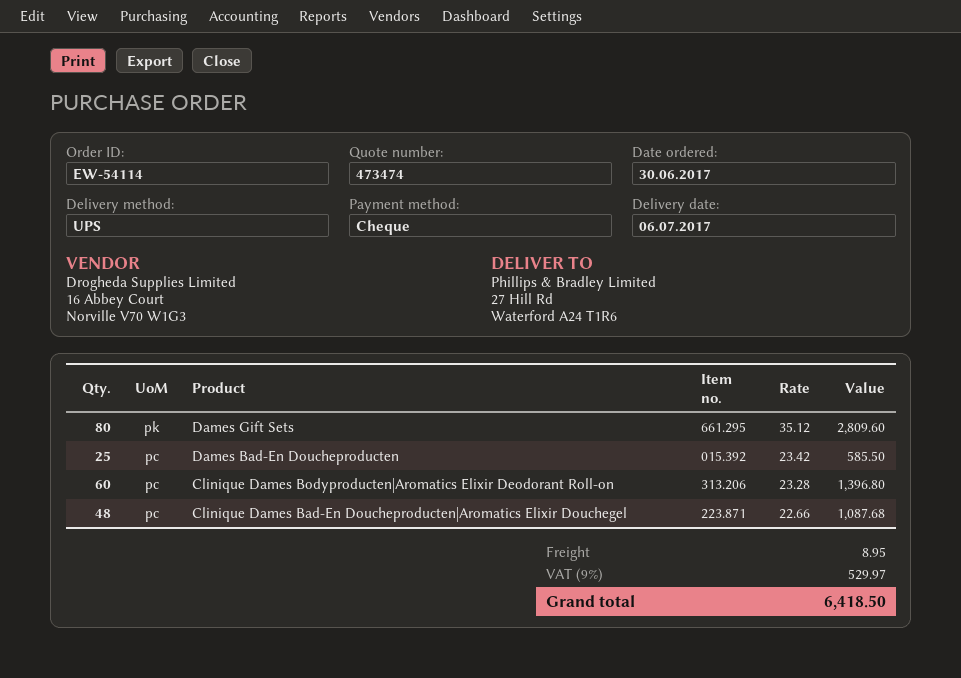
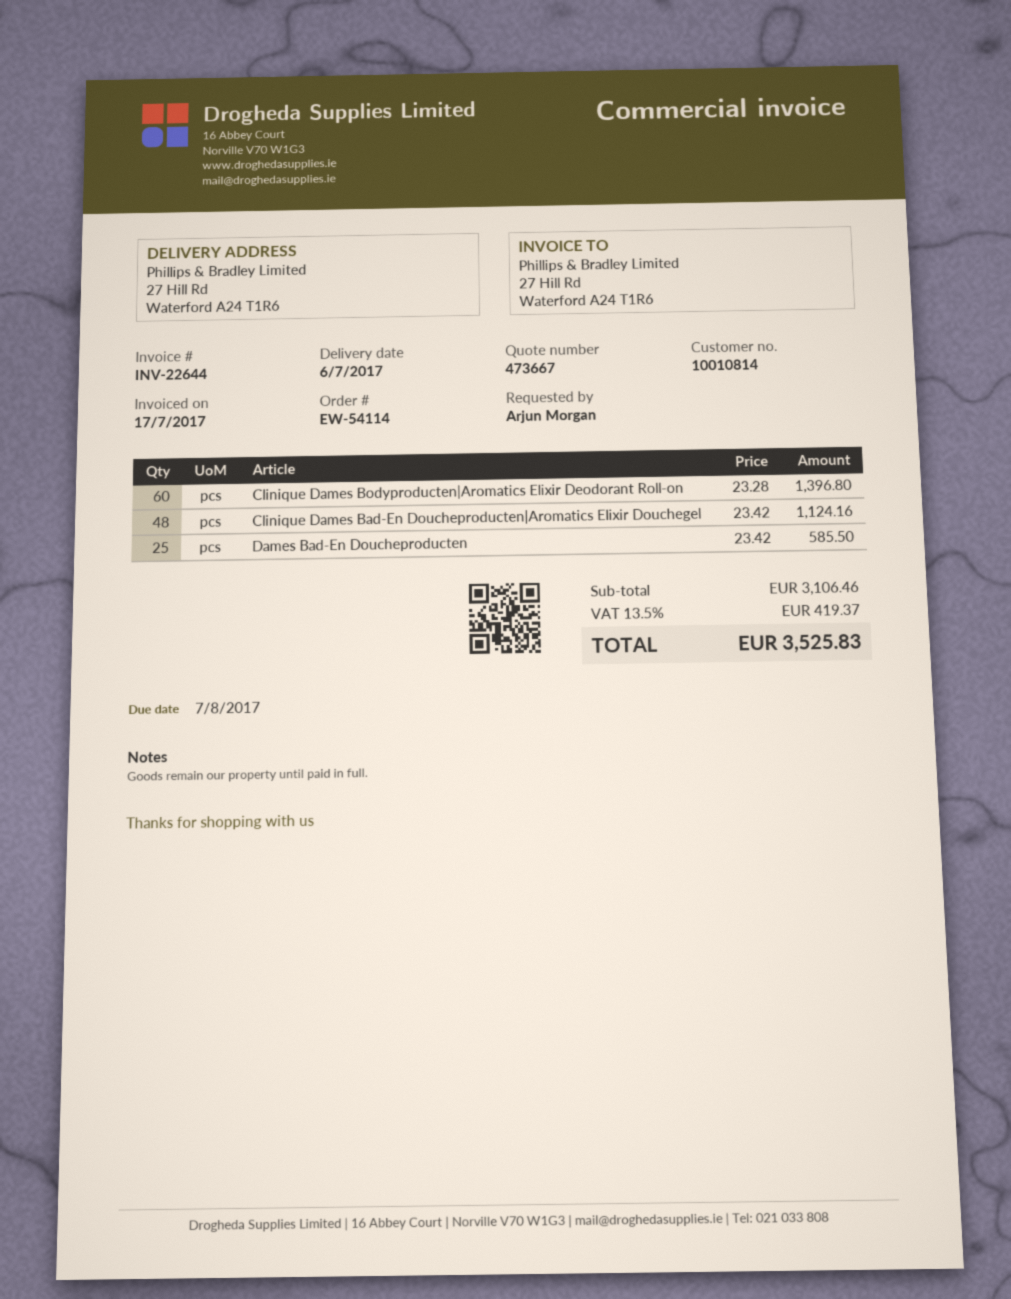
quote number: 473474 -> 473667
Dames Gift Sets: 80 x 35.12 = 2809.60 -> none
Clinique Dames Bad-En Doucheproducten|Aromatics Elixir Douchegel: 48 x 22.66 = 1087.68 -> 48 x 23.42 = 1124.16
shipping: 8.95 -> none
tax: 9% = 529.97 -> 13.5% = 419.37
total: 6418.50 -> 3525.83

